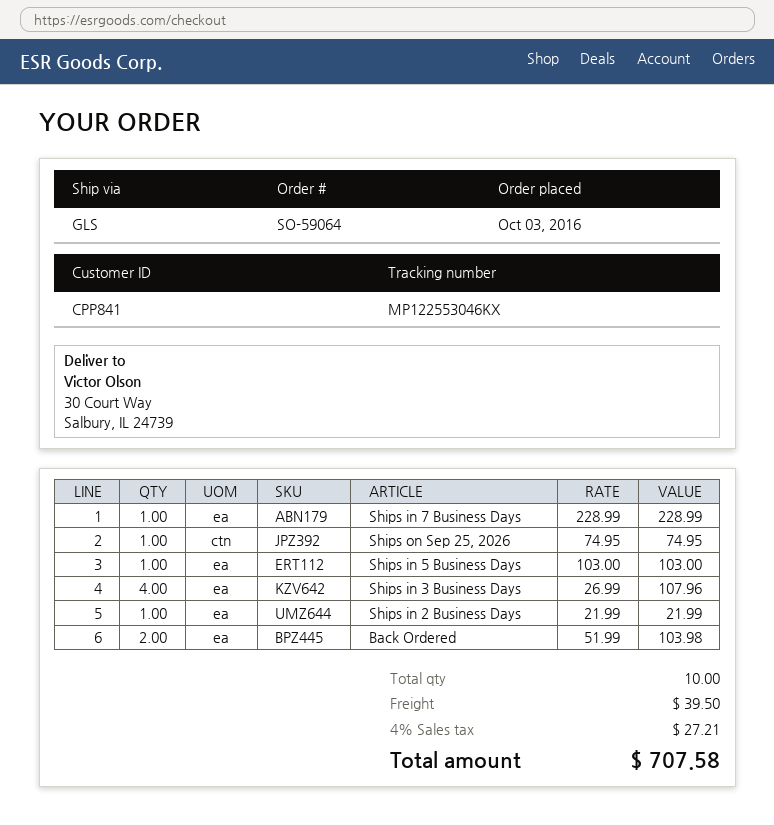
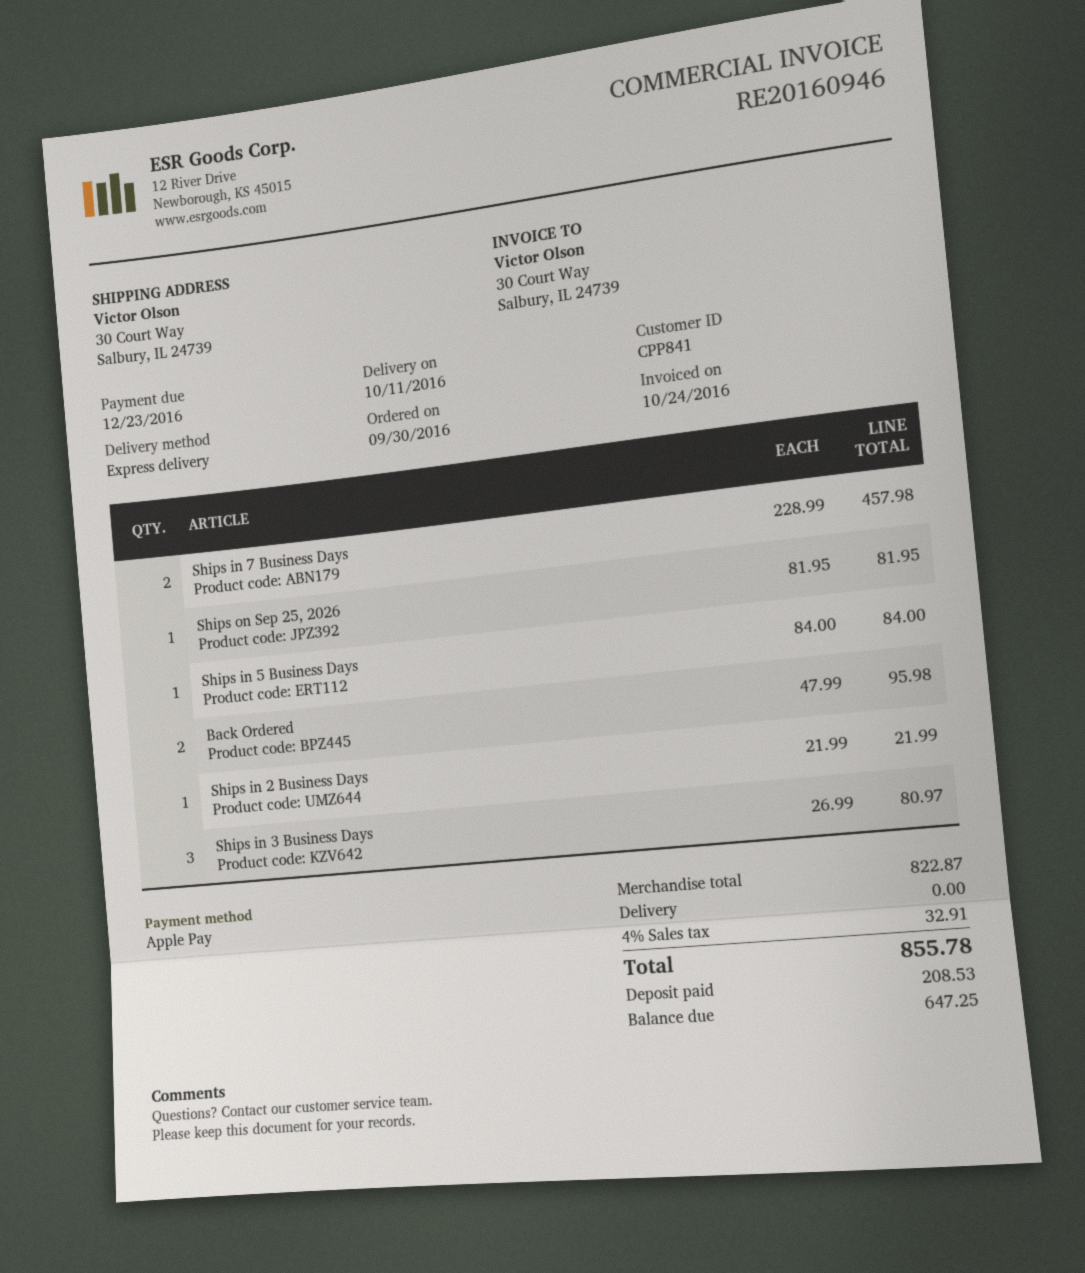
order date: 2016-10-03 -> 2016-09-30
shipping method: GLS -> express
Ships in 7 Business Days: 1 x 228.99 = 228.99 -> 2 x 228.99 = 457.98
Ships on Sep 25, 2026: 1 x 74.95 = 74.95 -> 1 x 81.95 = 81.95
Ships in 5 Business Days: 1 x 103.00 = 103.00 -> 1 x 84.00 = 84.00
Ships in 3 Business Days: 4 x 26.99 = 107.96 -> 3 x 26.99 = 80.97
Back Ordered: 2 x 51.99 = 103.98 -> 2 x 47.99 = 95.98
shipping: 39.50 -> 0.00
tax: 4% = 27.21 -> 4% = 32.91
total: 707.58 -> 855.78

